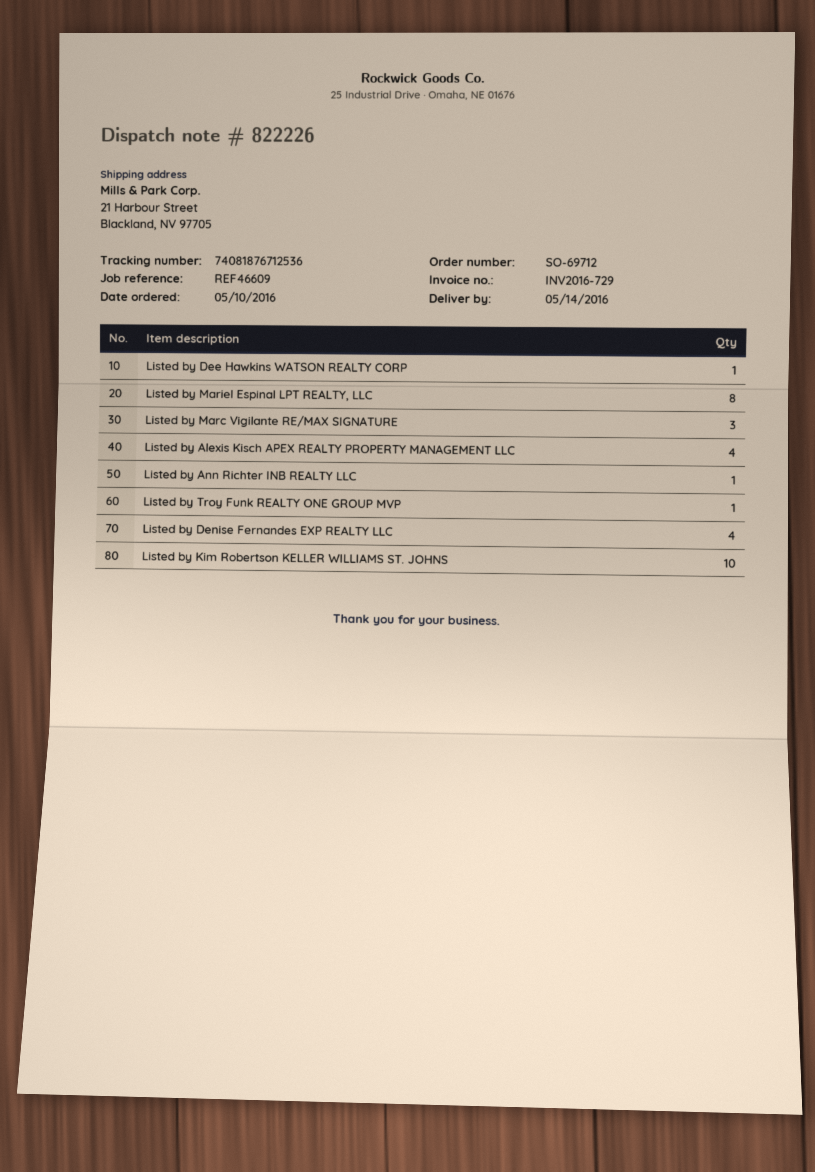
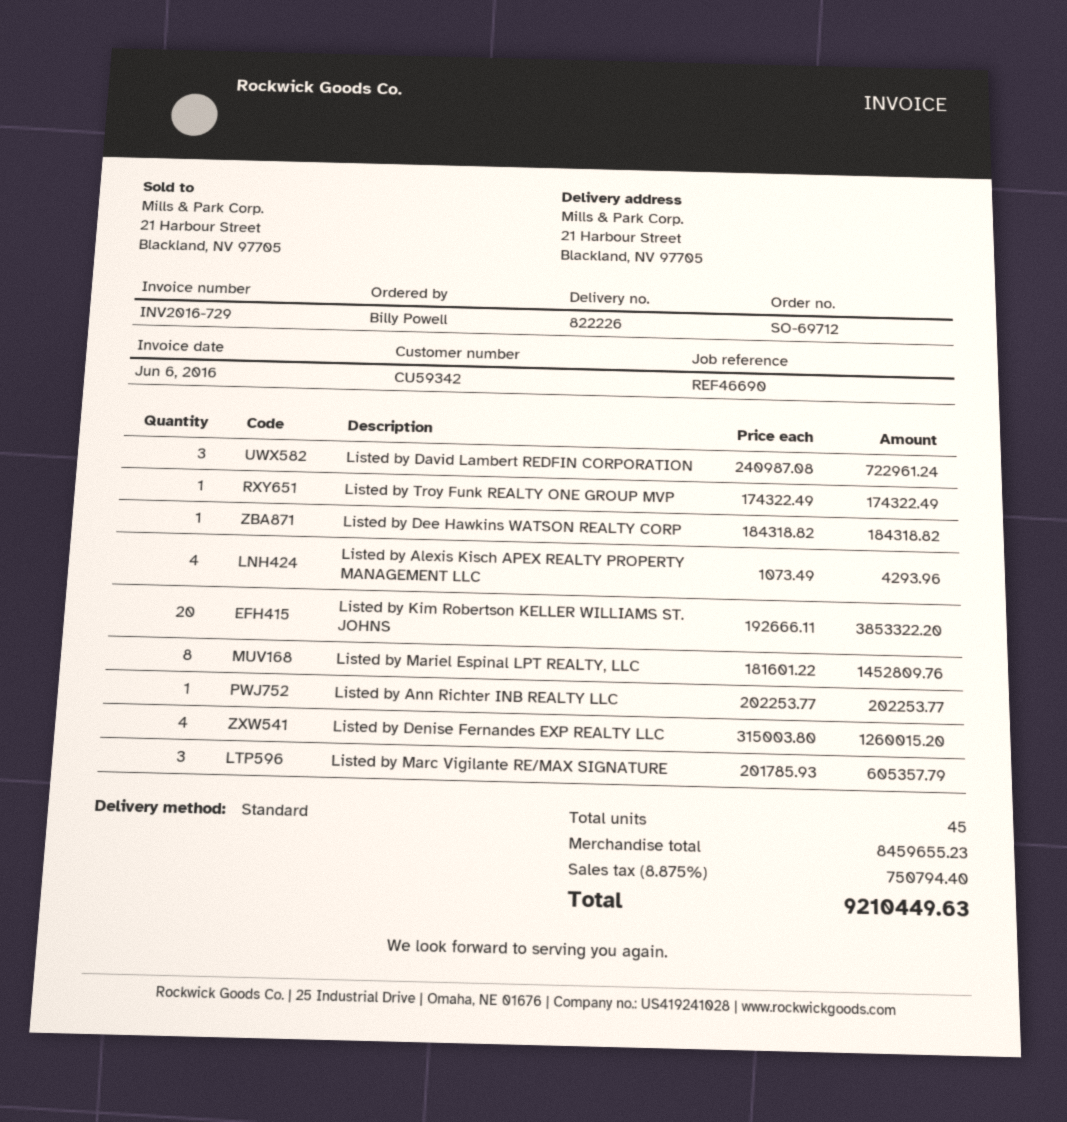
reference: REF46609 -> REF46690
Listed by Kim Robertson KELLER WILLIAMS ST. JOHNS: 10 -> 20
Listed by David Lambert REDFIN CORPORATION: none -> 3

